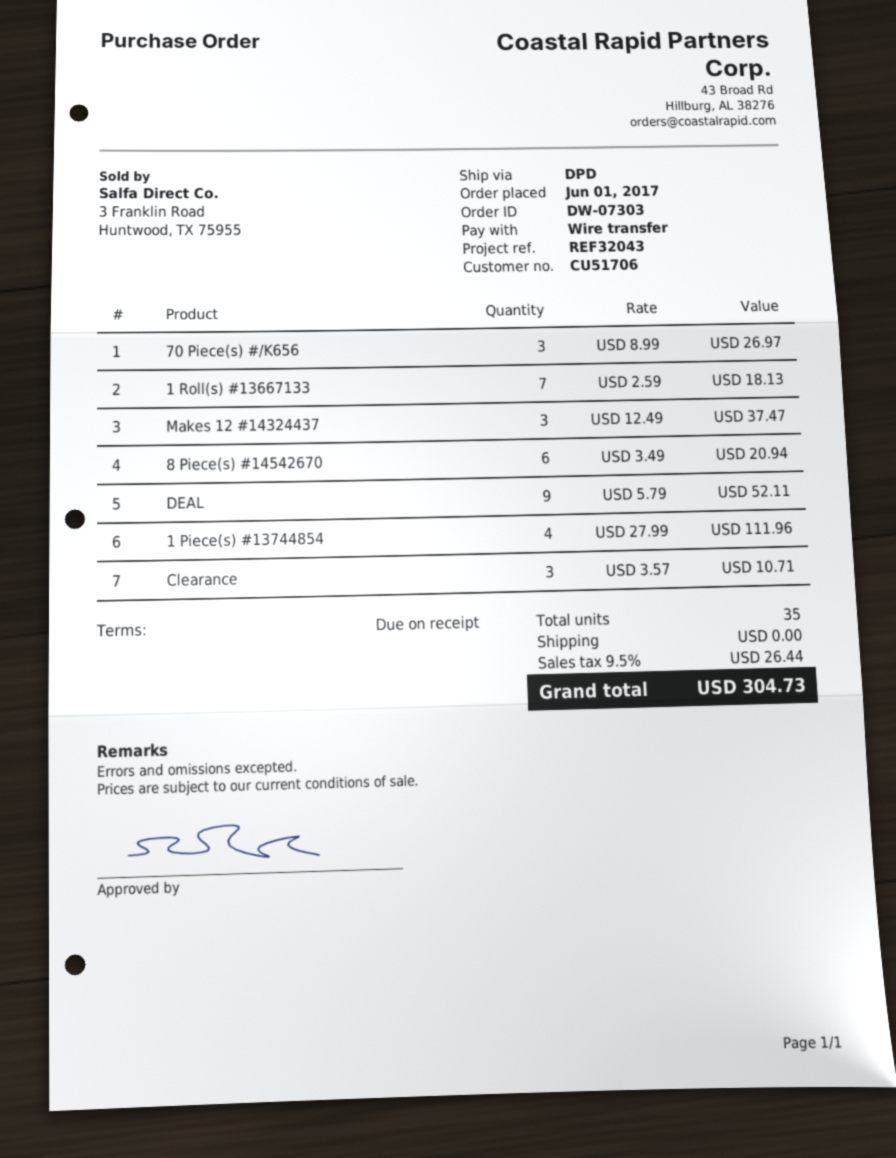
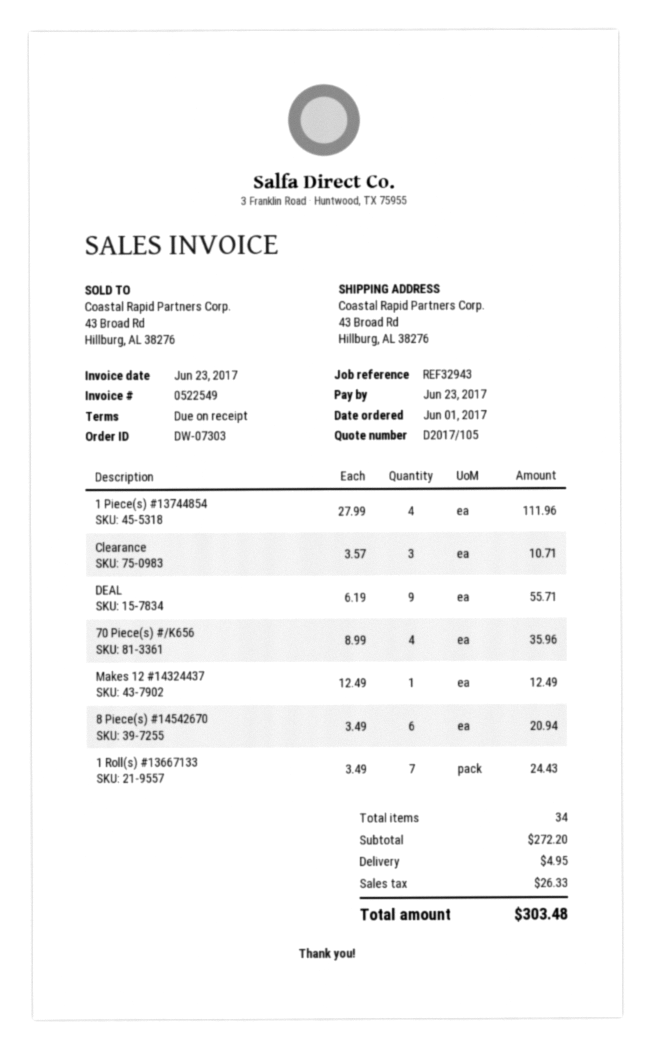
reference: REF32043 -> REF32943
70 Piece(s) #/K656: 3 x 8.99 = 26.97 -> 4 x 8.99 = 35.96
1 Roll(s) #13667133: 7 x 2.59 = 18.13 -> 7 x 3.49 = 24.43
Makes 12 #14324437: 3 x 12.49 = 37.47 -> 1 x 12.49 = 12.49
DEAL: 9 x 5.79 = 52.11 -> 9 x 6.19 = 55.71
total quantity: 35 -> 34
shipping: 0.00 -> 4.95
tax: 26.44 -> 26.33
total: 304.73 -> 303.48

